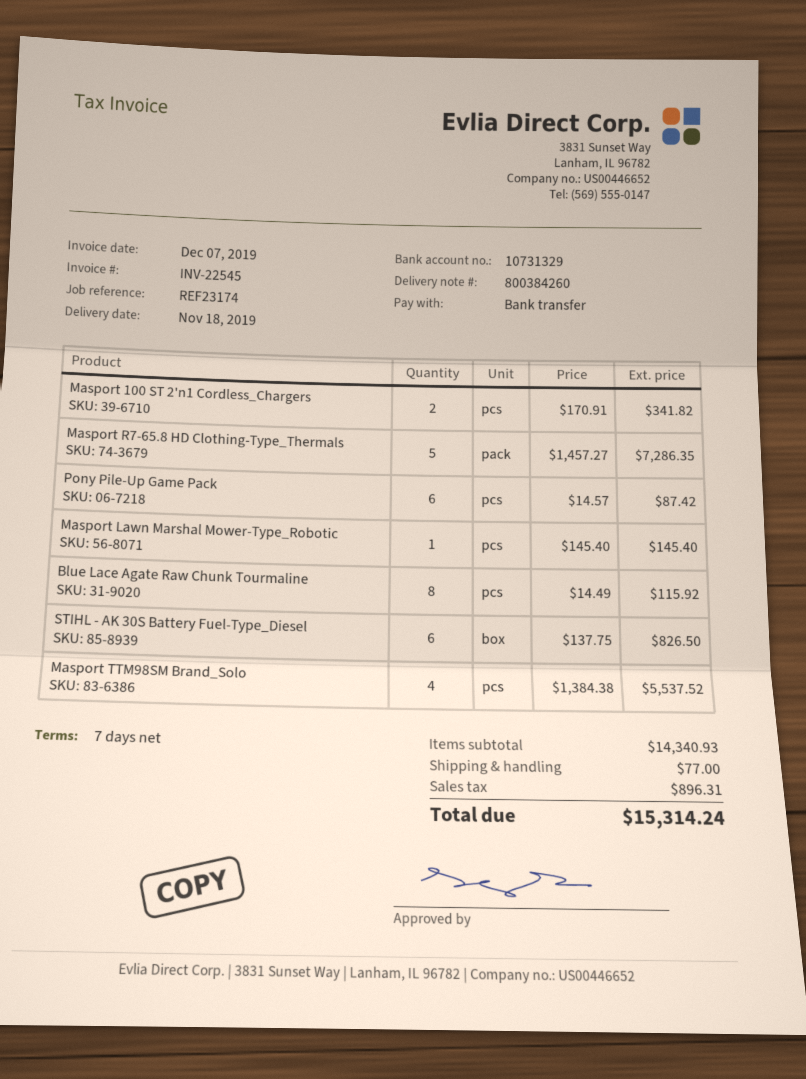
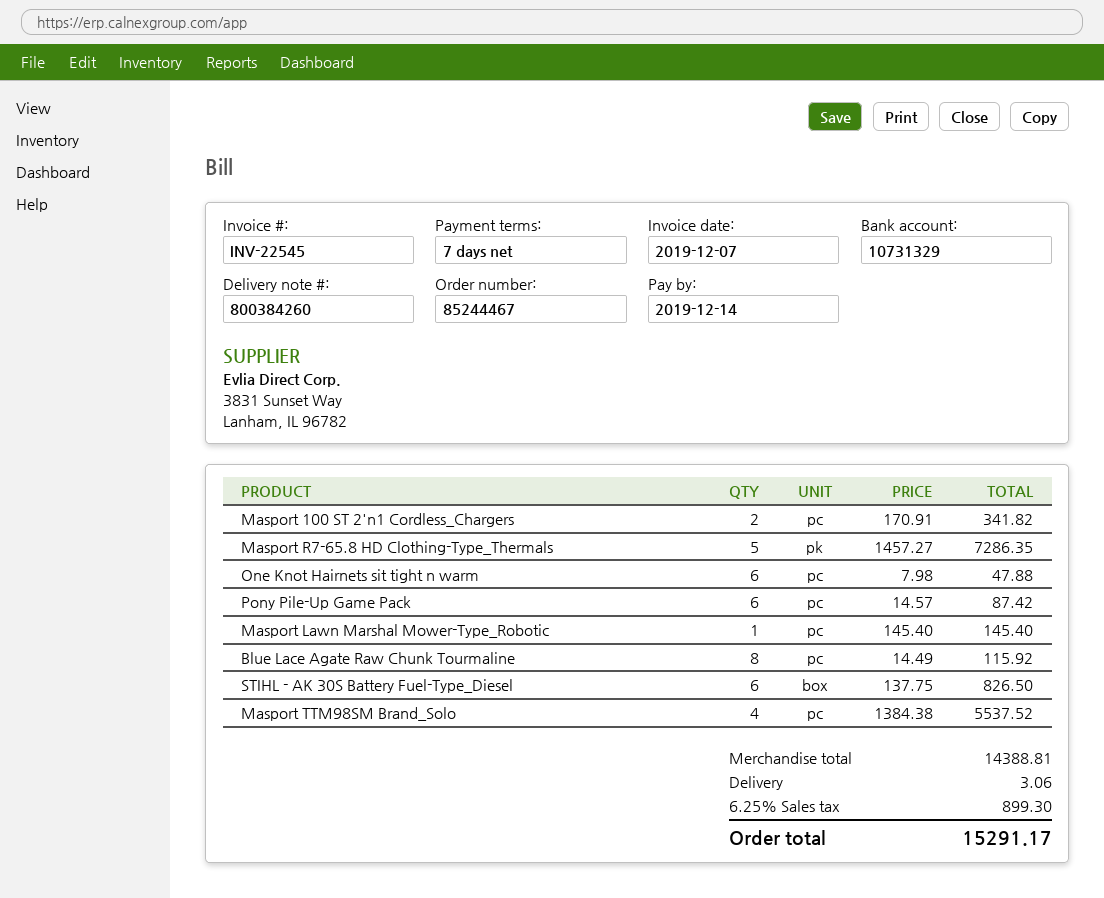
One Knot Hairnets sit tight n warm: none -> 6 x 7.98 = 47.88
subtotal: 14340.93 -> 14388.81
shipping: 77.00 -> 3.06
tax: 896.31 -> 899.30
total: 15314.24 -> 15291.17

